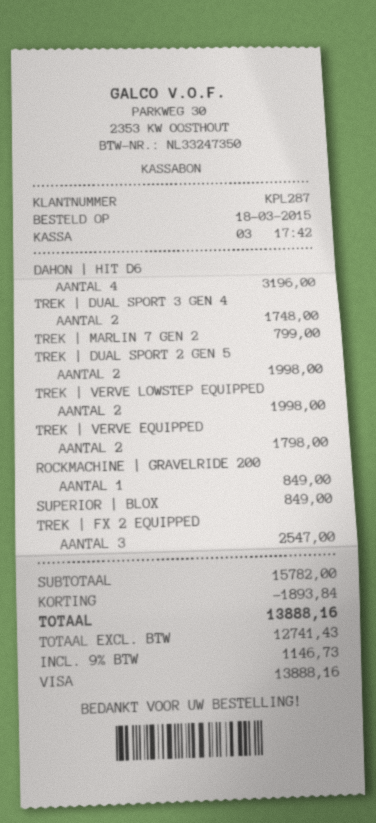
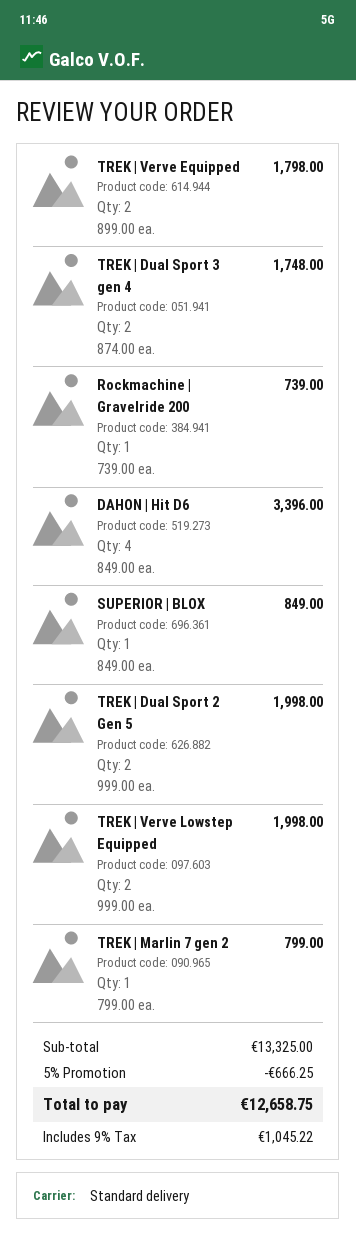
DAHON | HIT D6: 4 for 3196.00 -> 4 for 3396.00
ROCKMACHINE | GRAVELRIDE 200: 1 for 849.00 -> 1 for 739.00
TREK | FX 2 EQUIPPED: 3 for 2547.00 -> none
subtotal: 15782.00 -> 13325.00
discount: 1893.84 -> 666.25
tax: 9% = 1146.73 -> 9% = 1045.22
total: 13888.16 -> 12658.75

